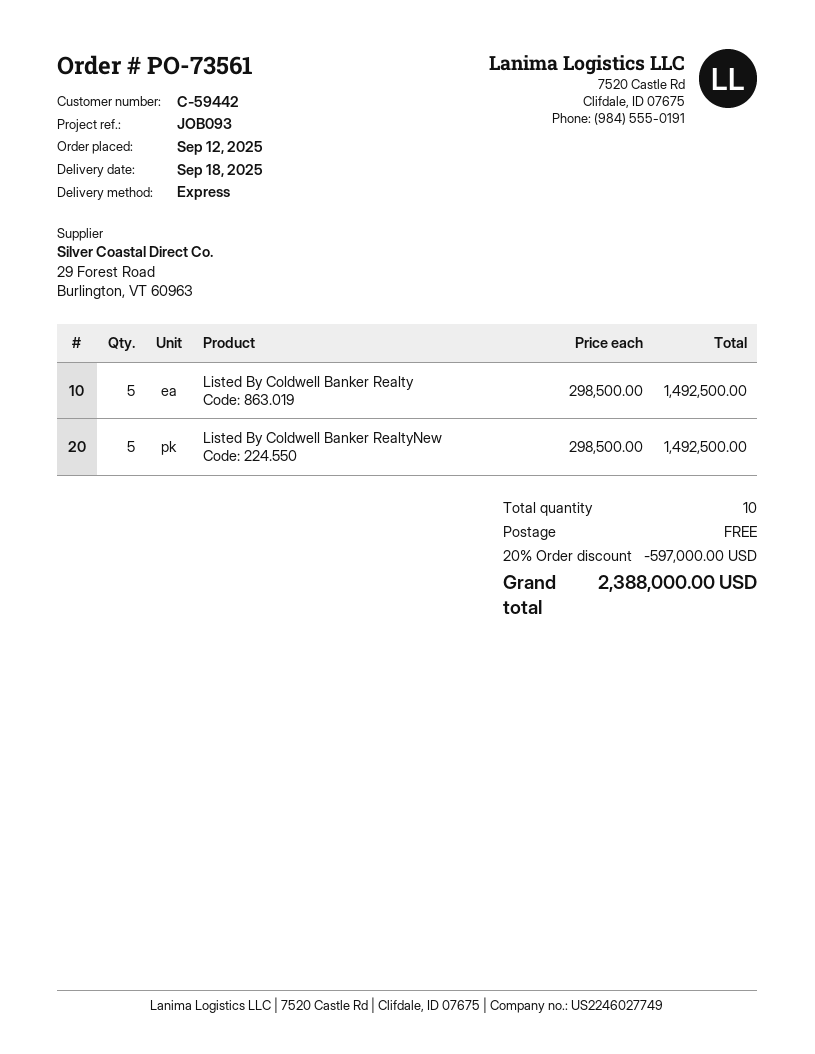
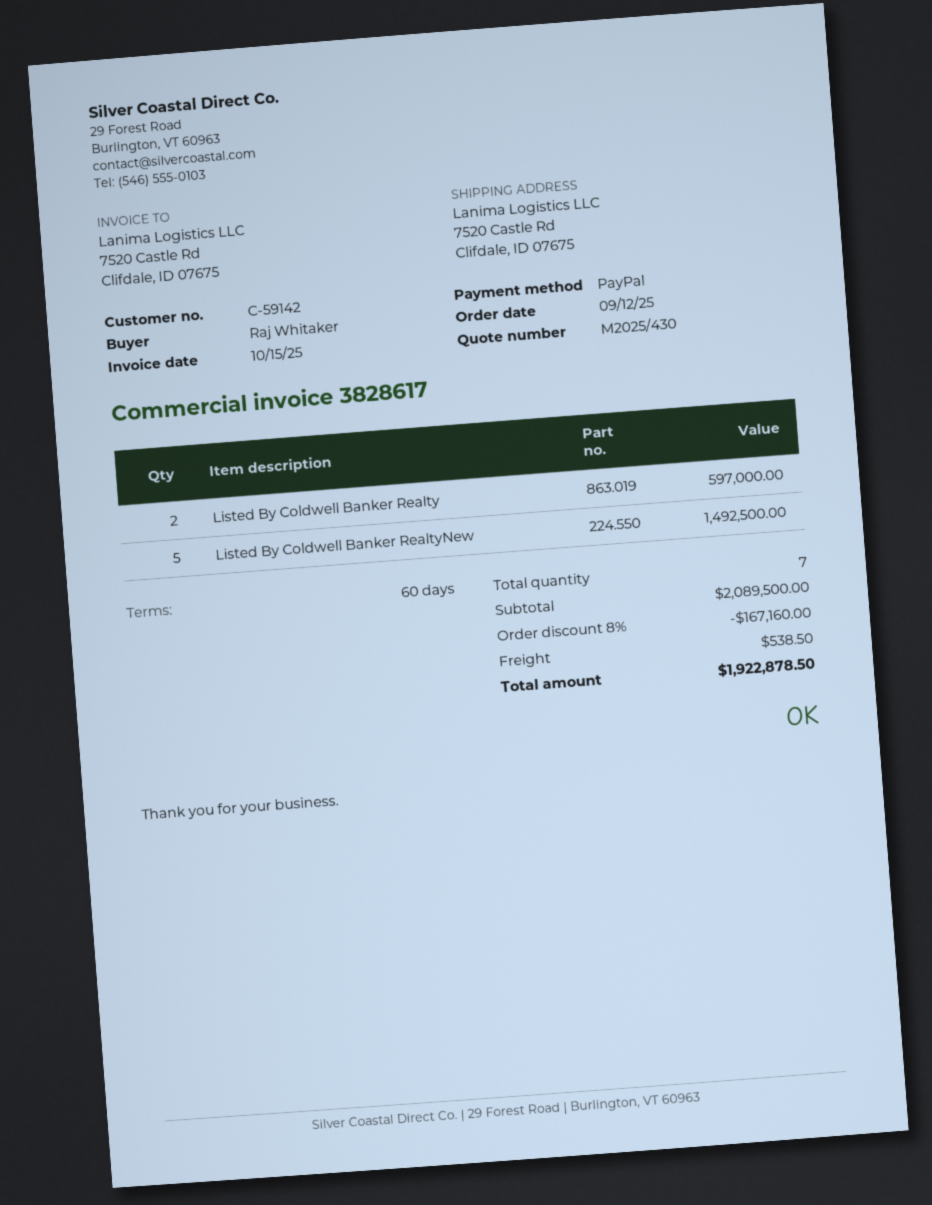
customer number: C-59442 -> C-59142
Listed By Coldwell Banker Realty: 5 for 1492500.00 -> 2 for 597000.00
total quantity: 10 -> 7
discount: 20% = 597000.00 -> 8% = 167160.00
shipping: 0.00 -> 538.50
total: 2388000.00 -> 1922878.50

